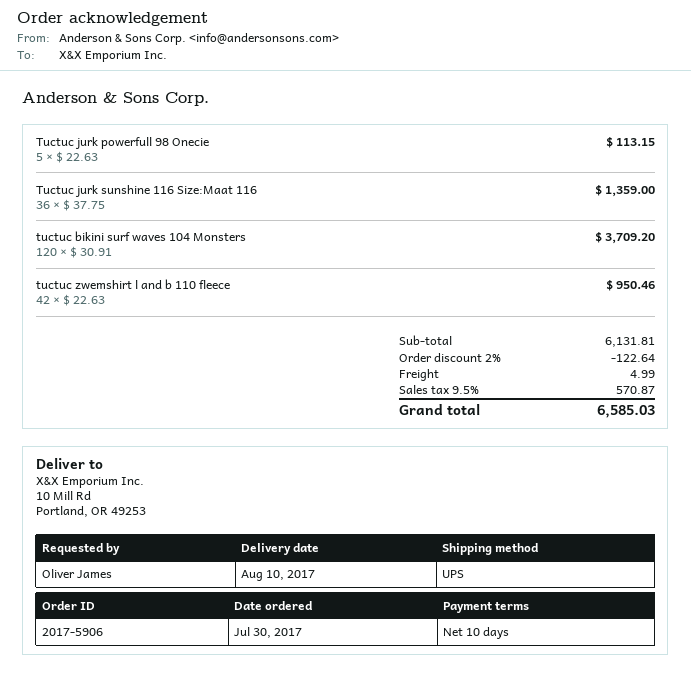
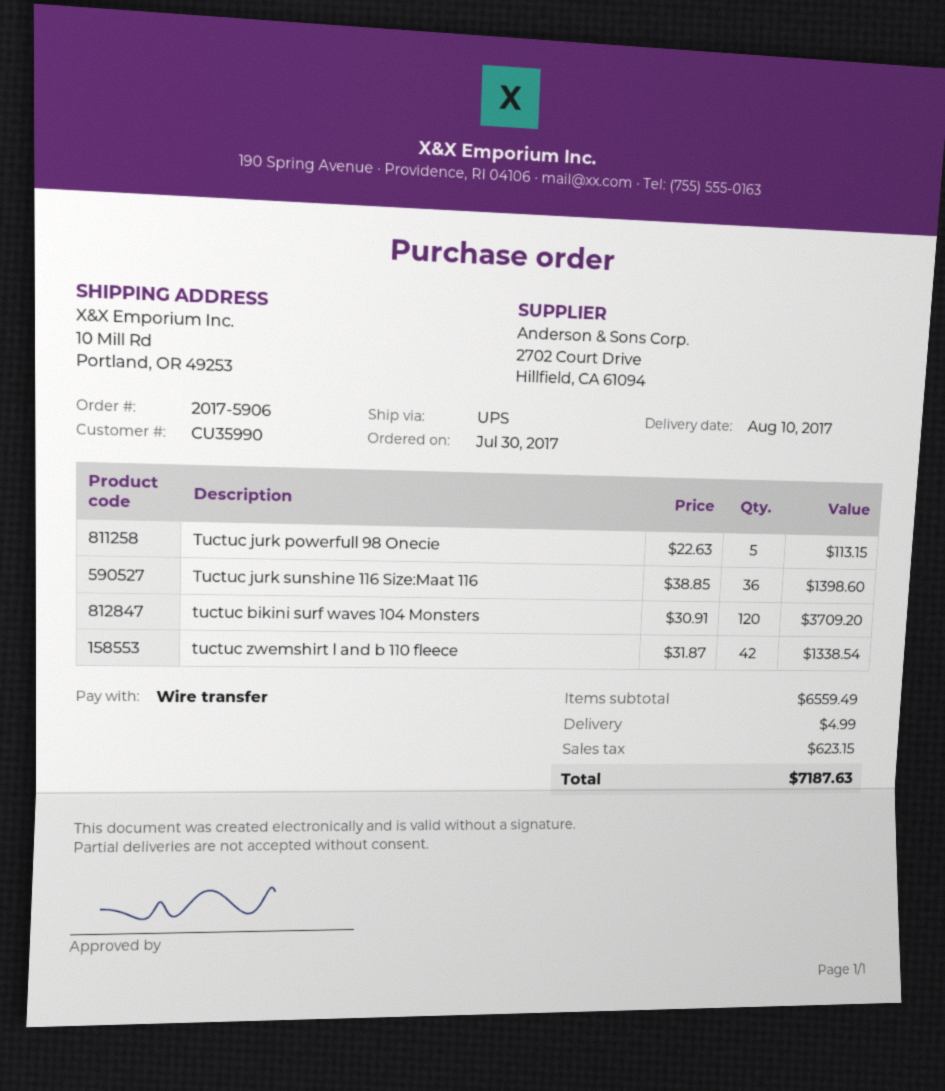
Tuctuc jurk sunshine 116 Size:Maat 116: 36 x 37.75 = 1359.00 -> 36 x 38.85 = 1398.60
tuctuc zwemshirt l and b 110 fleece: 42 x 22.63 = 950.46 -> 42 x 31.87 = 1338.54
subtotal: 6131.81 -> 6559.49
discount: 2% = 122.64 -> none
tax: 570.87 -> 623.15
total: 6585.03 -> 7187.63

